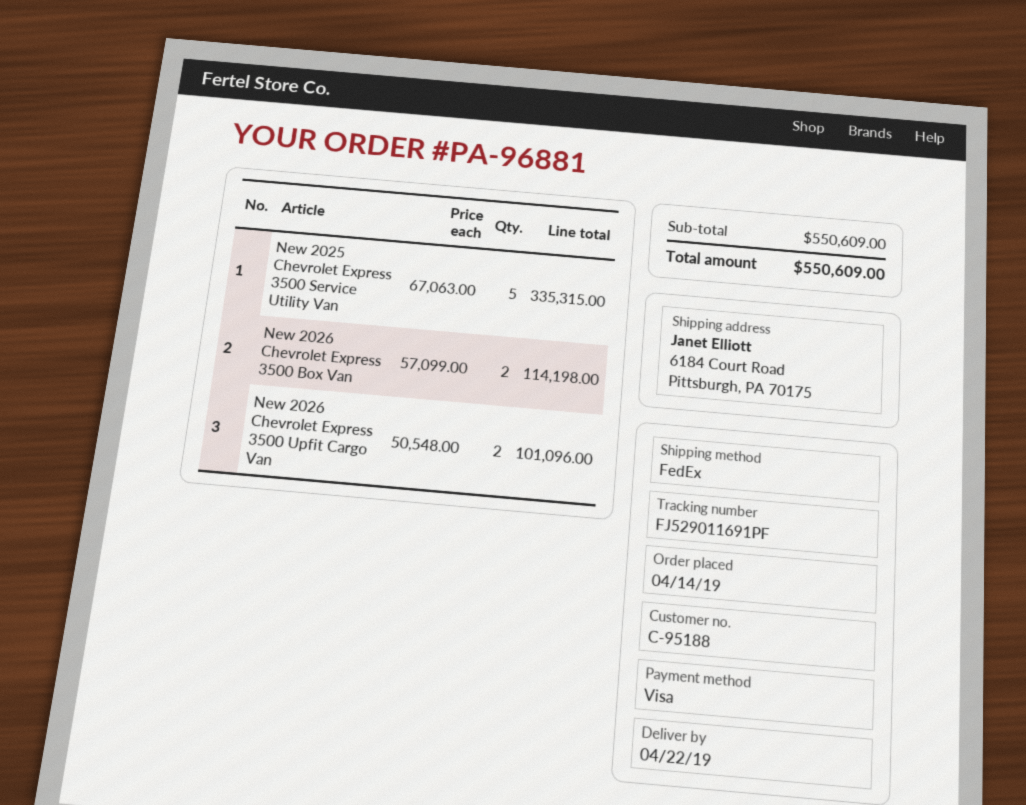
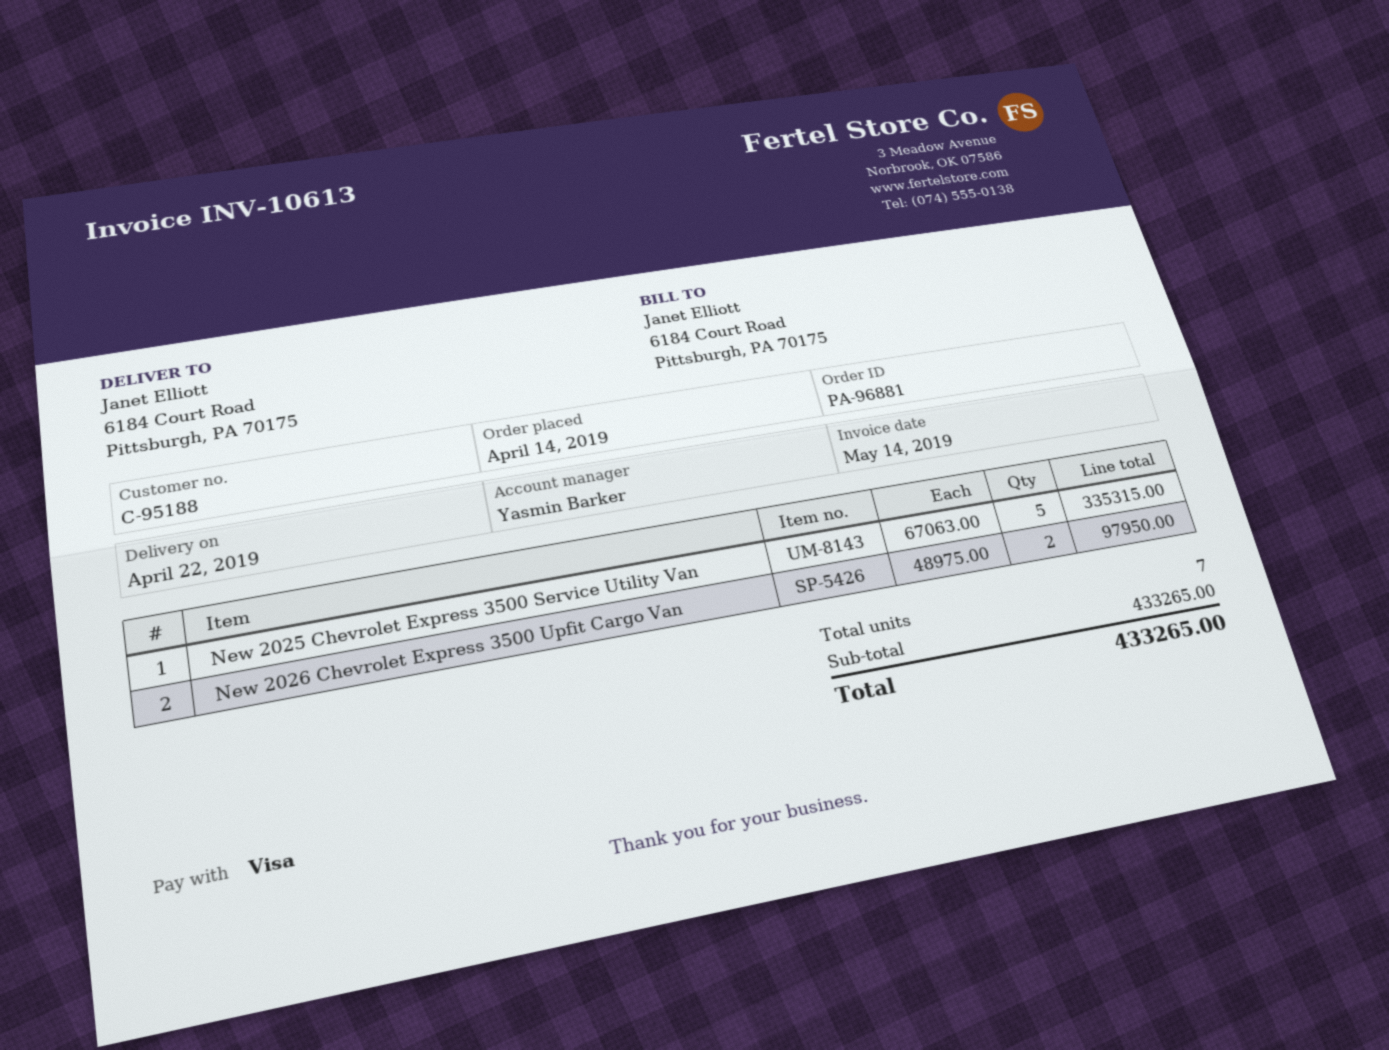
New 2026 Chevrolet Express 3500 Box Van: 2 x 57099.00 = 114198.00 -> none
New 2026 Chevrolet Express 3500 Upfit Cargo Van: 2 x 50548.00 = 101096.00 -> 2 x 48975.00 = 97950.00
subtotal: 550609.00 -> 433265.00
total: 550609.00 -> 433265.00

